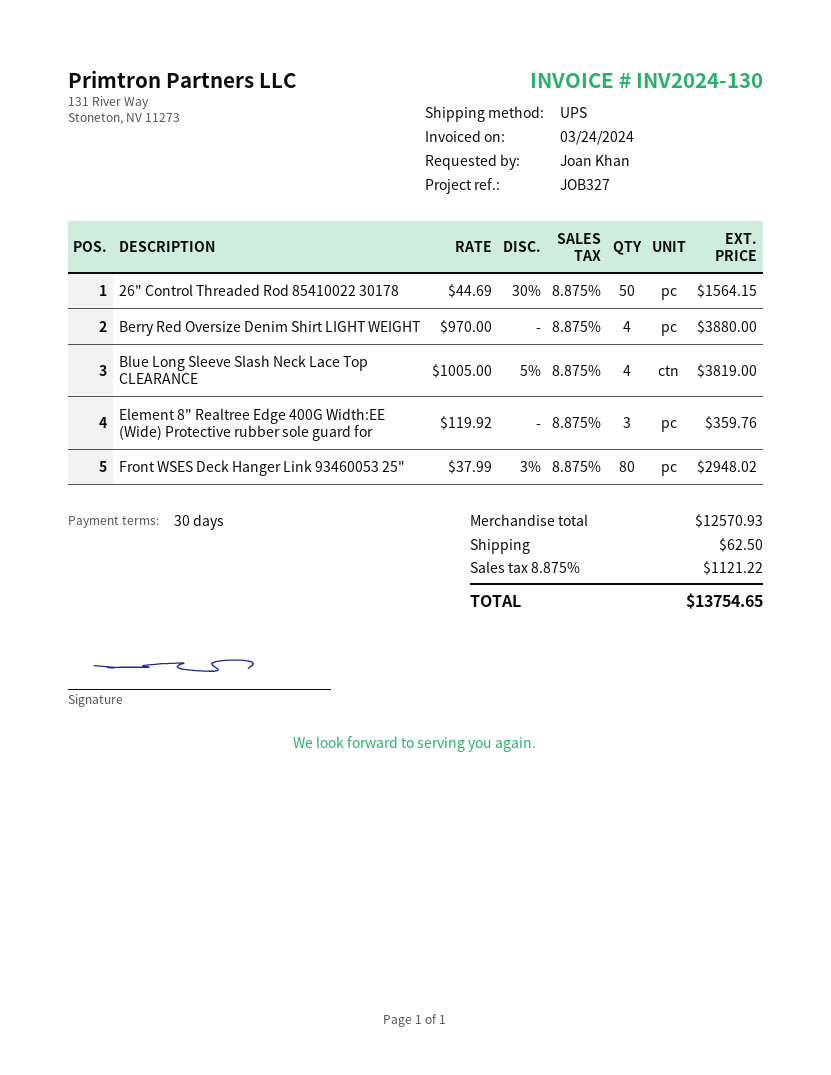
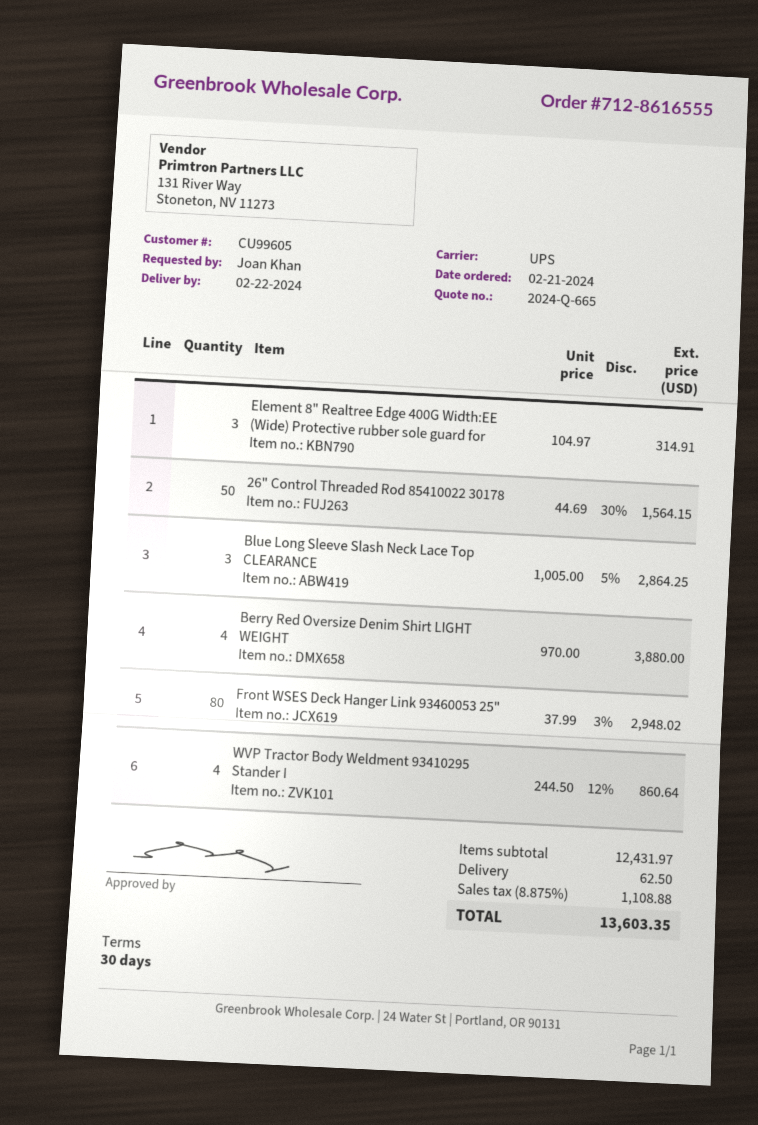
Blue Long Sleeve Slash Neck Lace Top CLEARANCE: 4 x 1005.00 - 5% = 3819.00 -> 3 x 1005.00 - 5% = 2864.25
Element 8" Realtree Edge 400G Width:EE (Wide) Protective rubber sole guard for: 3 x 119.92 = 359.76 -> 3 x 104.97 = 314.91
WVP Tractor Body Weldment 93410295 Stander I: none -> 4 x 244.50 - 12% = 860.64
subtotal: 12570.93 -> 12431.97
tax: 8.875% = 1121.22 -> 8.875% = 1108.88
total: 13754.65 -> 13603.35

